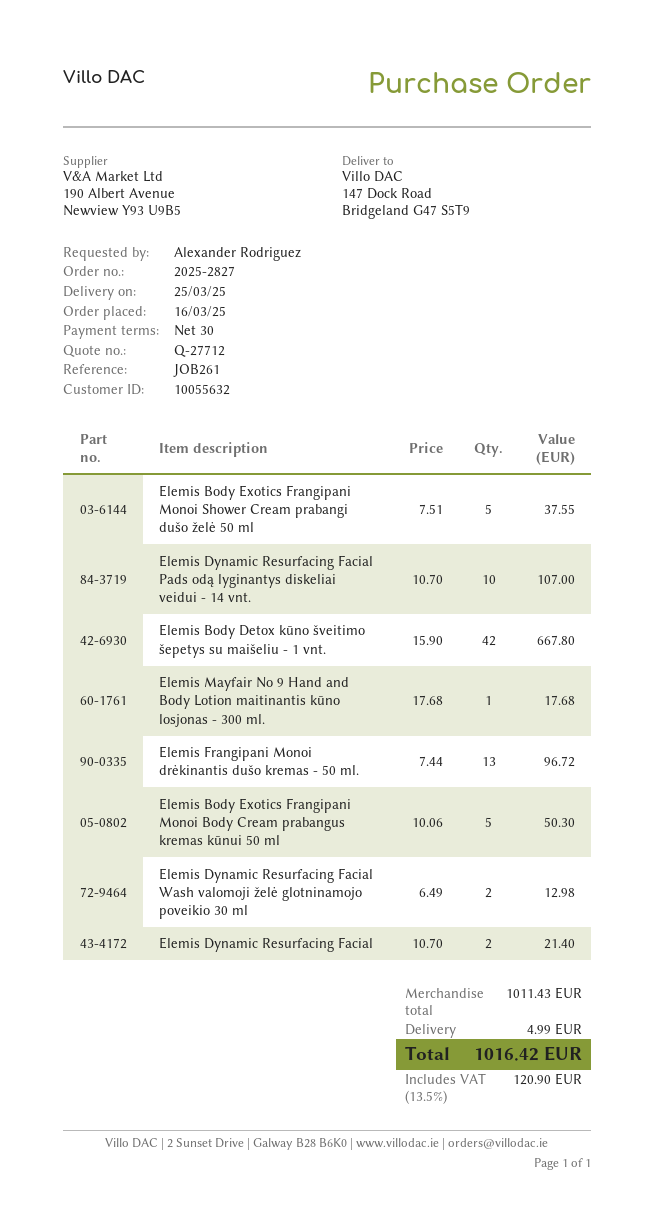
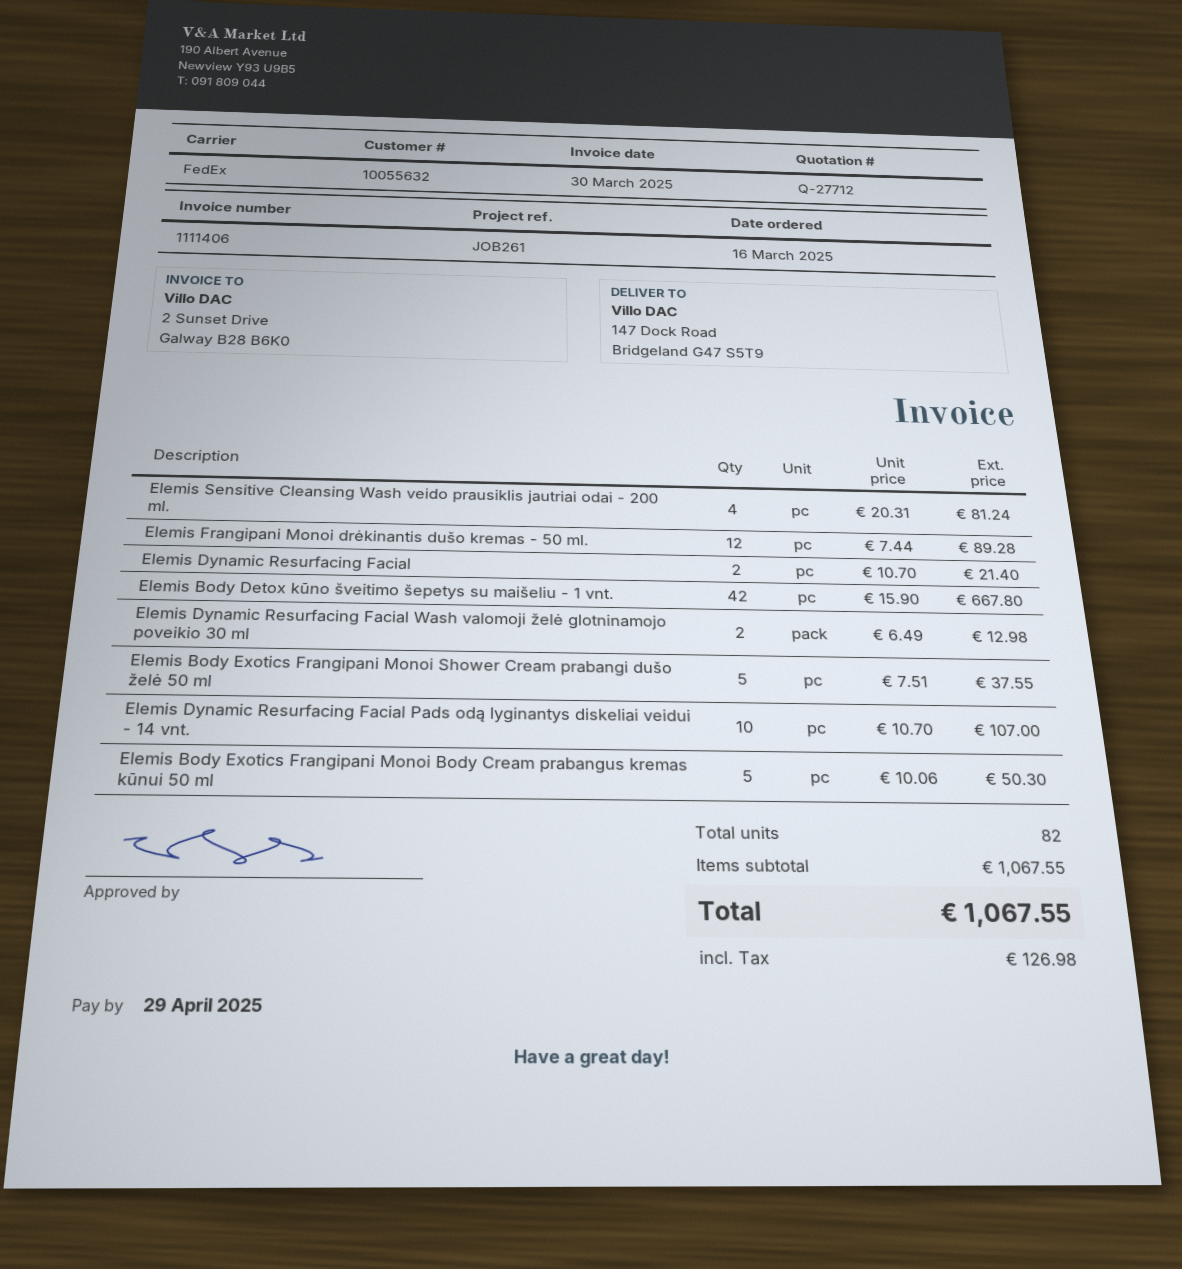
Elemis Mayfair No 9 Hand and Body Lotion maitinantis kūno losjonas - 300 ml.: 1 x 17.68 = 17.68 -> none
Elemis Frangipani Monoi drėkinantis dušo kremas - 50 ml.: 13 x 7.44 = 96.72 -> 12 x 7.44 = 89.28
Elemis Sensitive Cleansing Wash veido prausiklis jautriai odai - 200 ml.: none -> 4 x 20.31 = 81.24
subtotal: 1011.43 -> 1067.55
shipping: 4.99 -> none
tax: 120.90 -> 126.98
total: 1016.42 -> 1067.55

